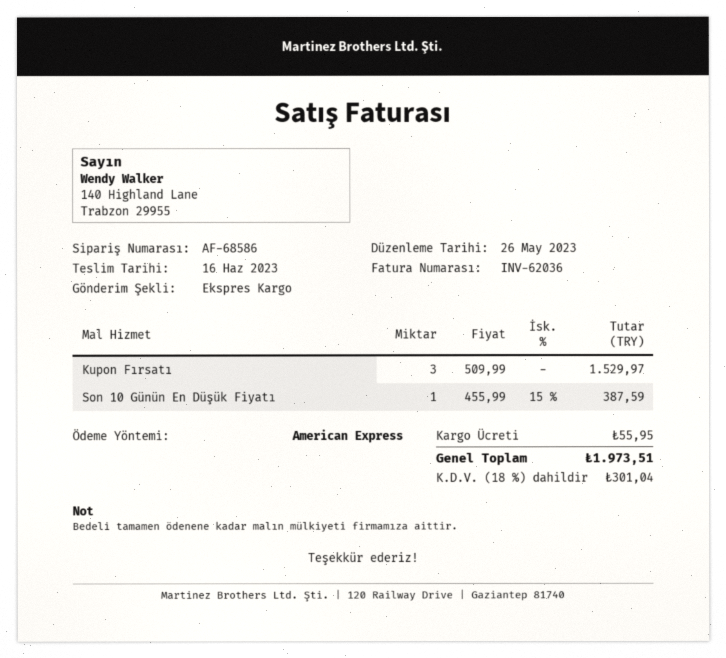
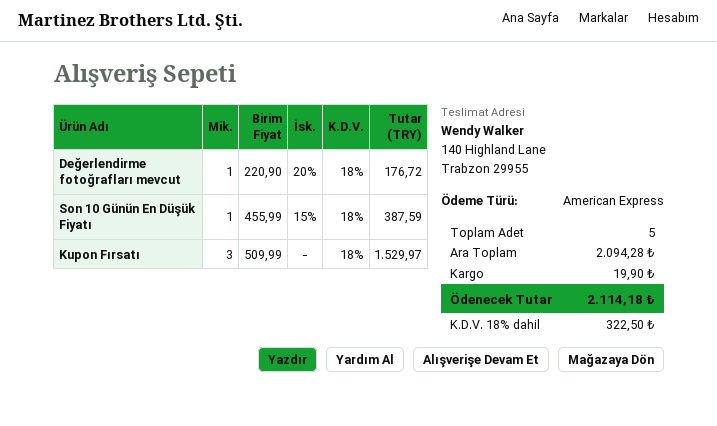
Değerlendirme fotoğrafları mevcut: none -> 1 x 220.90 - 20% = 176.72
shipping: 55.95 -> 19.90
tax: 18% = 301.04 -> 18% = 322.50
total: 1973.51 -> 2114.18

